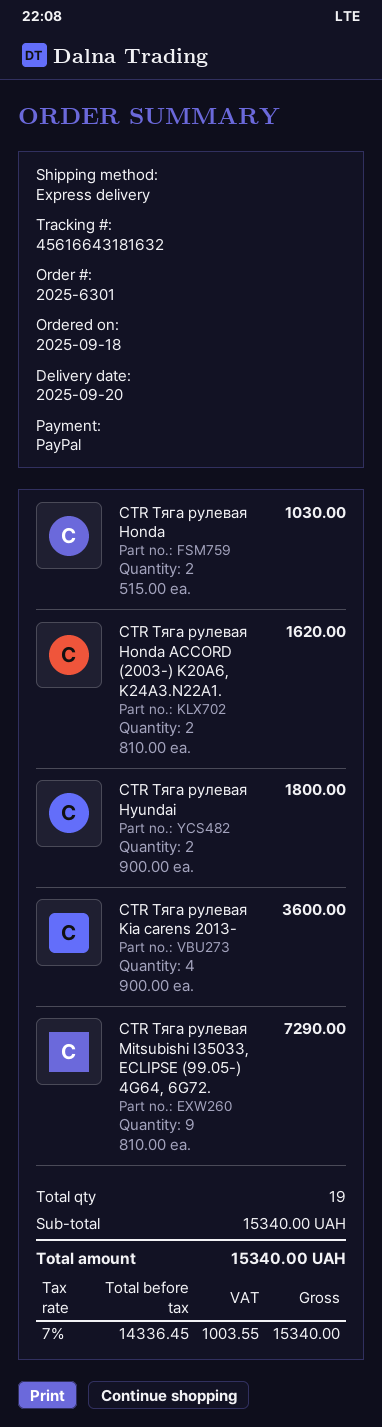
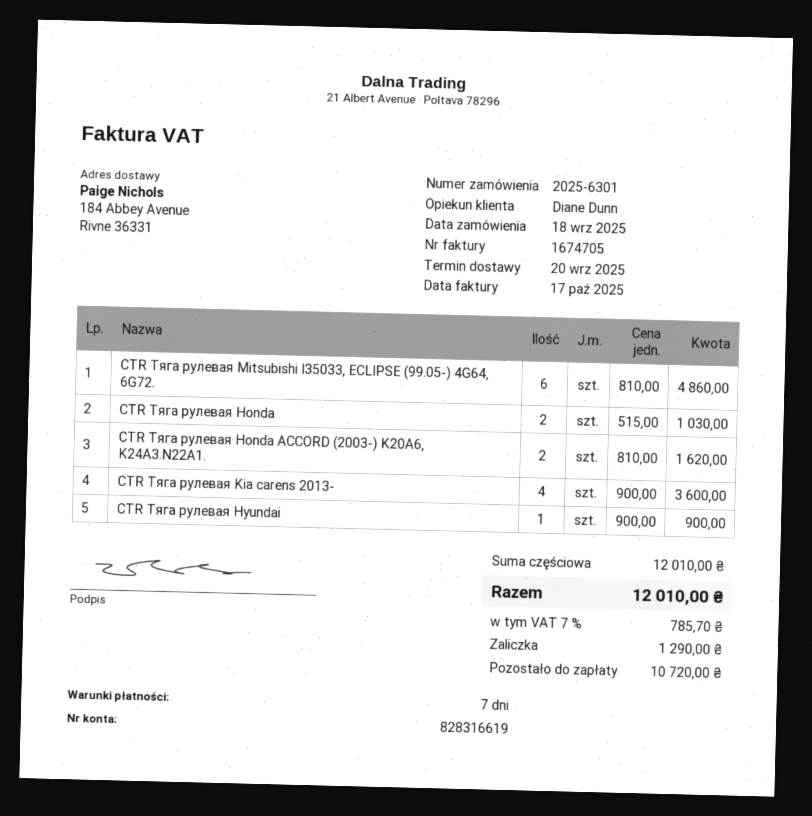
CTR Тяга рулевая Hyundai: 2 x 900.00 = 1800.00 -> 1 x 900.00 = 900.00
CTR Тяга рулевая Mitsubishi I35033, ECLIPSE (99.05-) 4G64, 6G72.: 9 x 810.00 = 7290.00 -> 6 x 810.00 = 4860.00
subtotal: 15340.00 -> 12010.00
tax: 7% = 1003.55 -> 7% = 785.70
total: 15340.00 -> 12010.00

